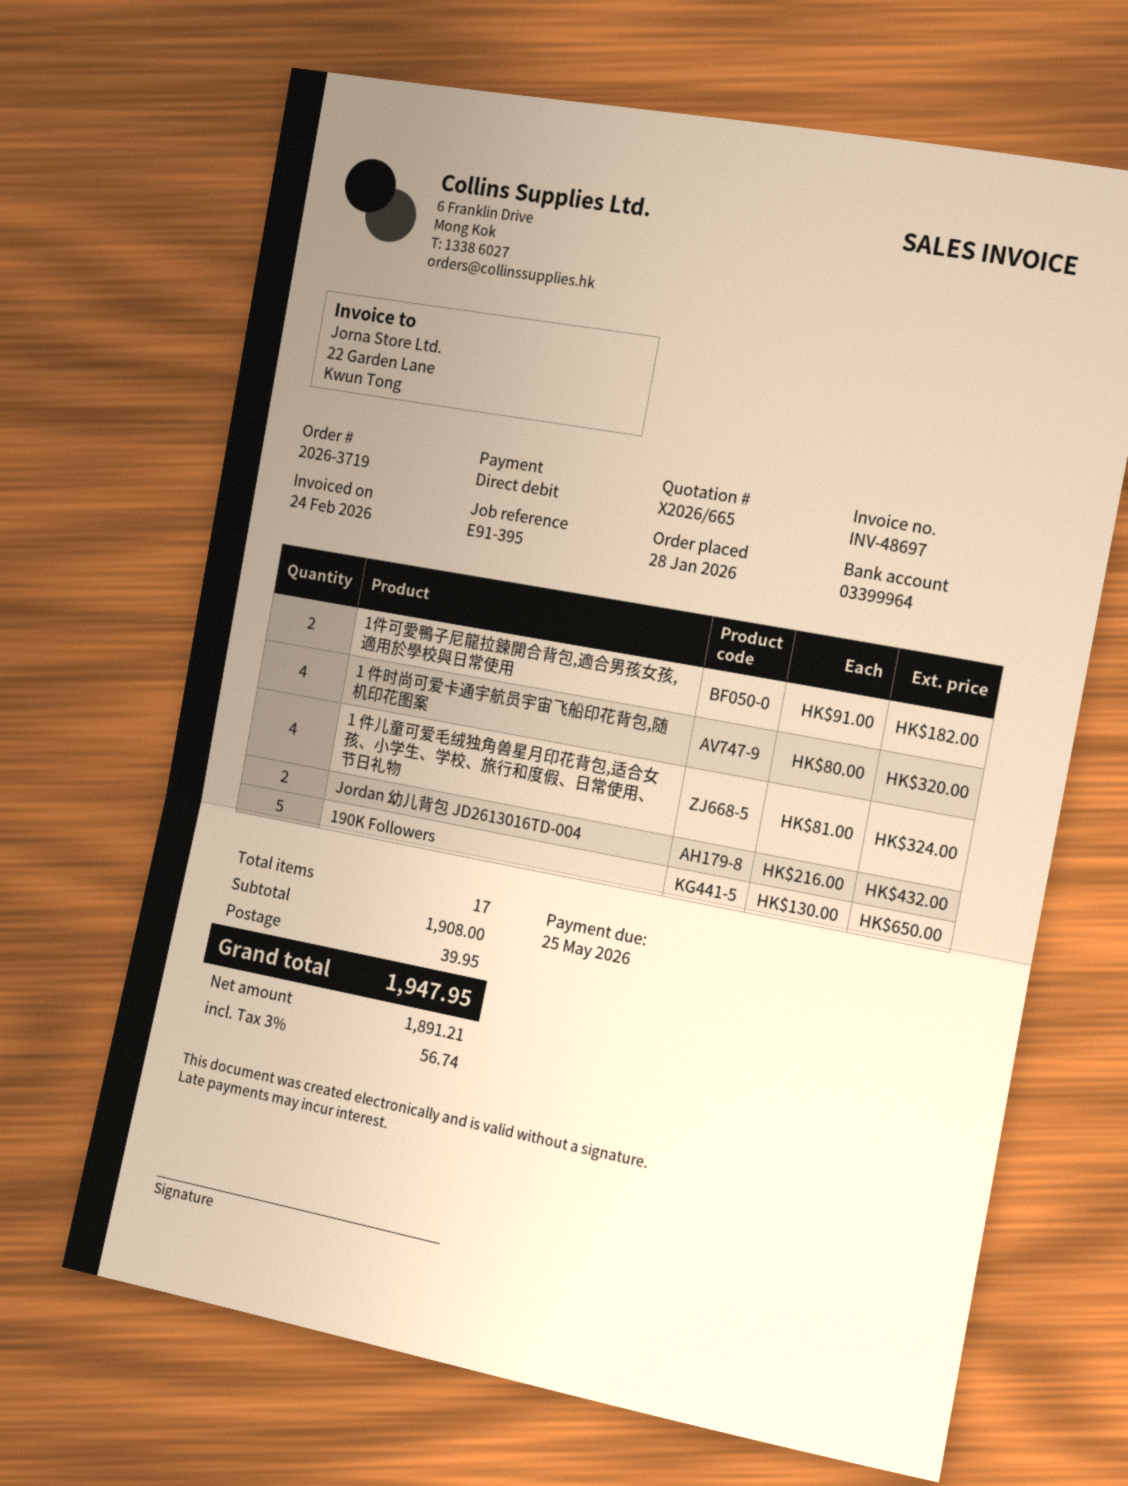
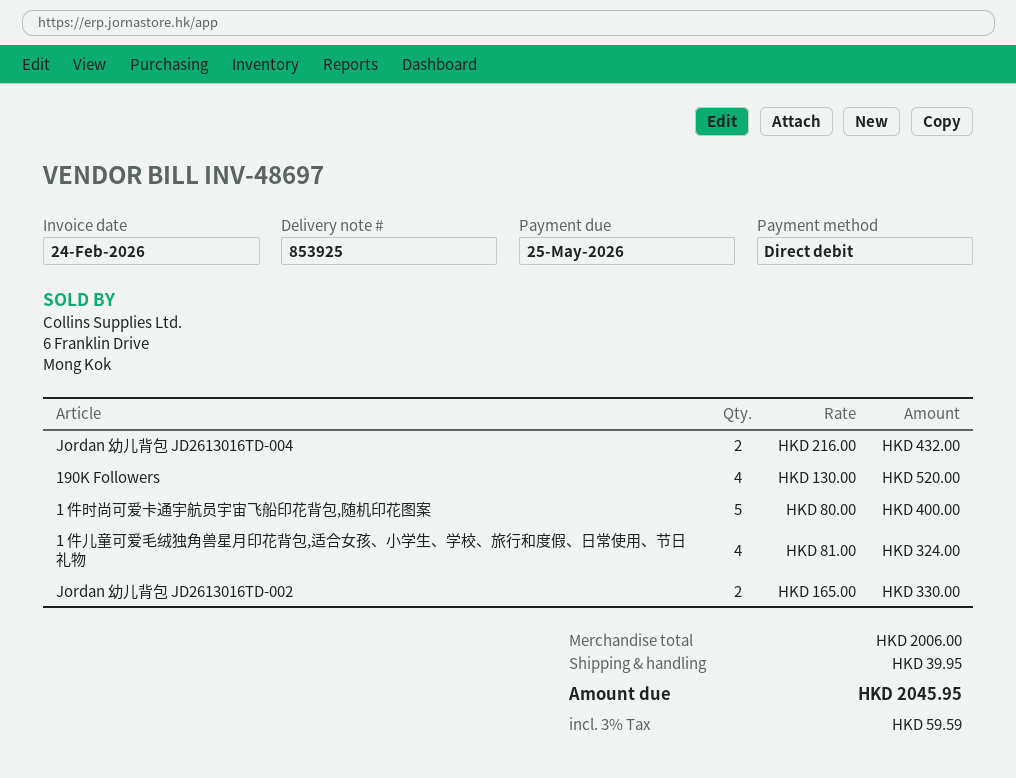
1件可愛鴨子尼龍拉鍊開合背包,適合男孩女孩,適用於學校與日常使用: 2 x 91.00 = 182.00 -> none
1 件时尚可爱卡通宇航员宇宙飞船印花背包,随机印花图案: 4 x 80.00 = 320.00 -> 5 x 80.00 = 400.00
190K Followers: 5 x 130.00 = 650.00 -> 4 x 130.00 = 520.00
Jordan 幼儿背包 JD2613016TD-002: none -> 2 x 165.00 = 330.00
subtotal: 1908.00 -> 2006.00
tax: 3% = 56.74 -> 3% = 59.59
total: 1947.95 -> 2045.95

